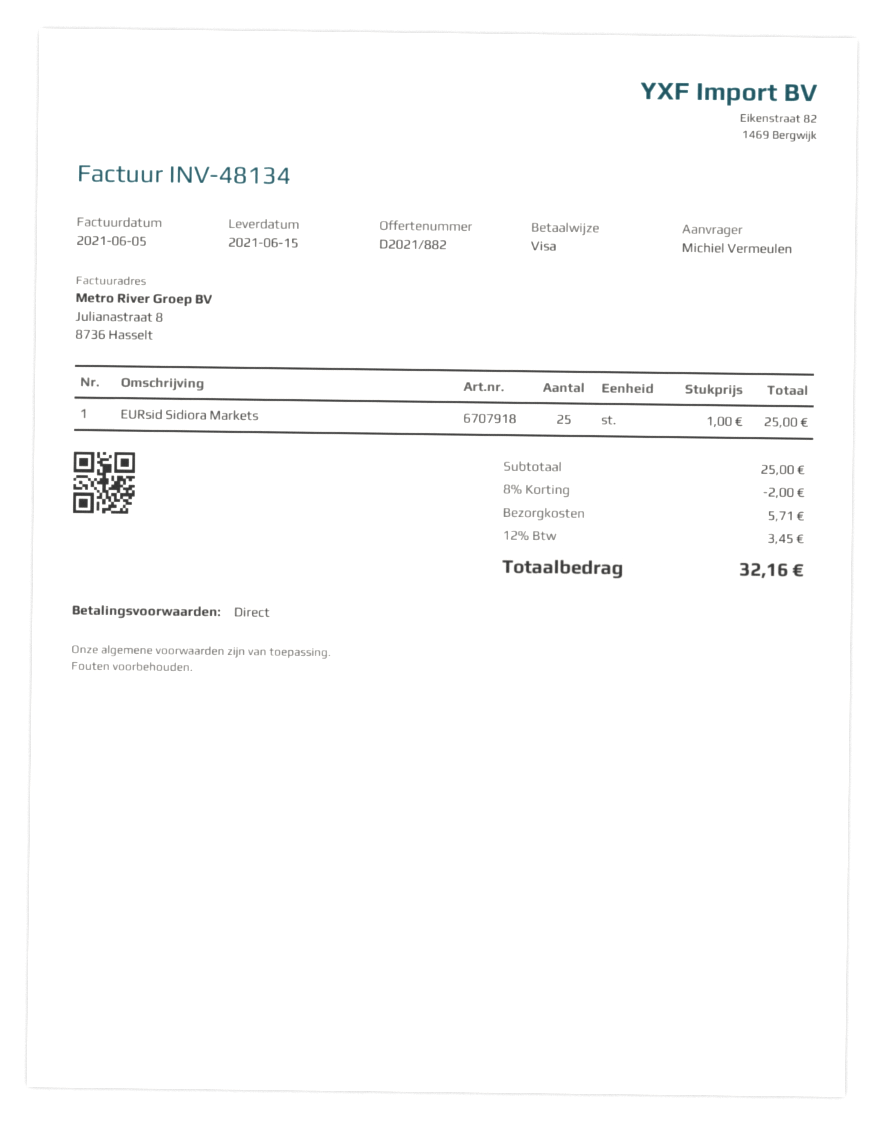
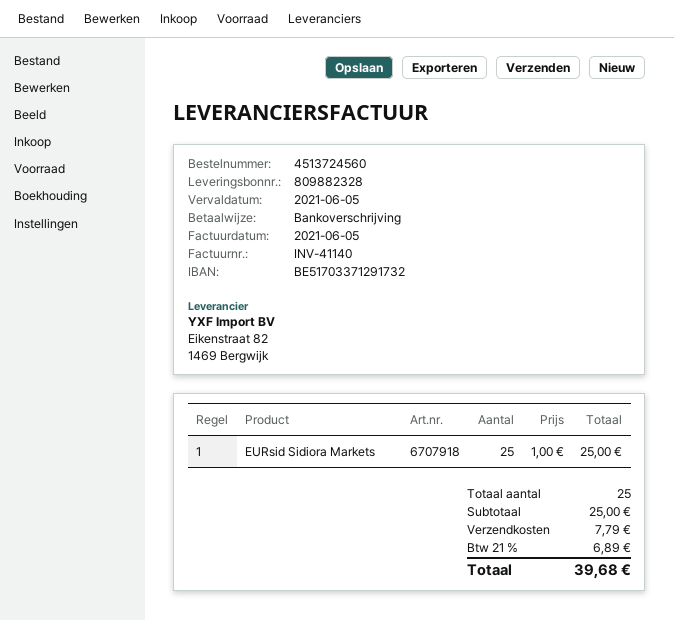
invoice number: INV-48134 -> INV-41140
payment method: Visa -> bank transfer
discount: 8% = 2.00 -> none
shipping: 5.71 -> 7.79
tax: 12% = 3.45 -> 21% = 6.89
total: 32.16 -> 39.68

